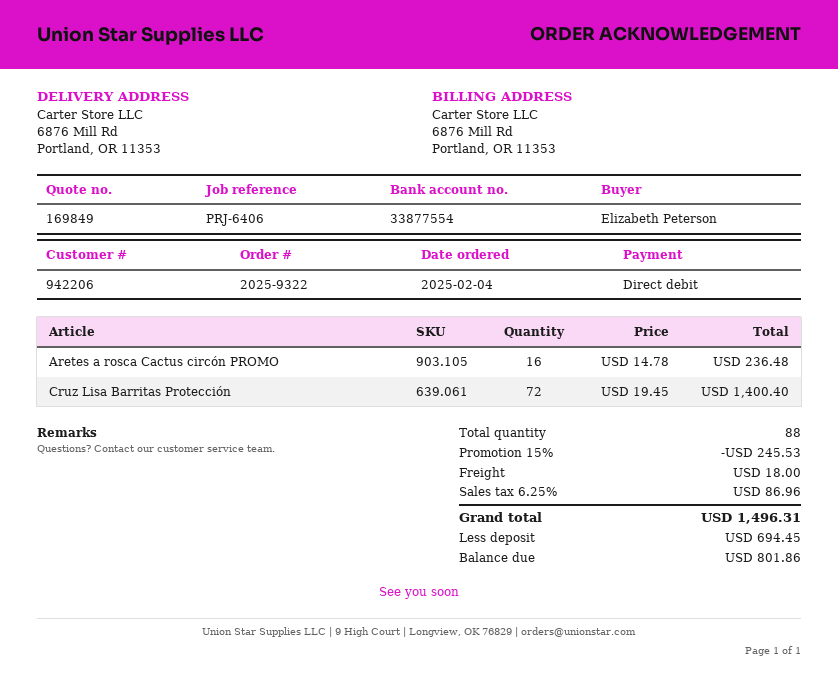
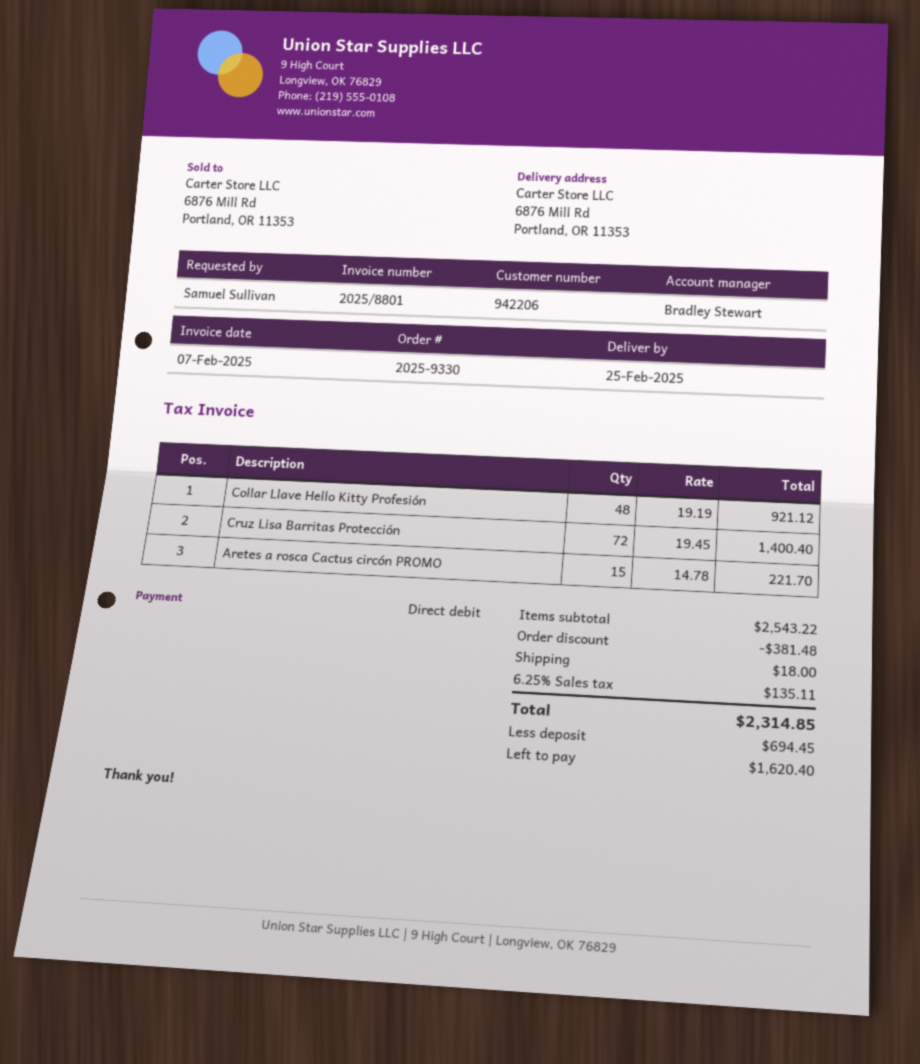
order number: 2025-9322 -> 2025-9330
ordered by: Elizabeth Peterson -> Samuel Sullivan
Aretes a rosca Cactus circón PROMO: 16 x 14.78 = 236.48 -> 15 x 14.78 = 221.70
Collar Llave Hello Kitty Profesión: none -> 48 x 19.19 = 921.12
discount: 245.53 -> 381.48
tax: 6.25% = 86.96 -> 6.25% = 135.11
total: 1496.31 -> 2314.85
balance: 801.86 -> 1620.40

